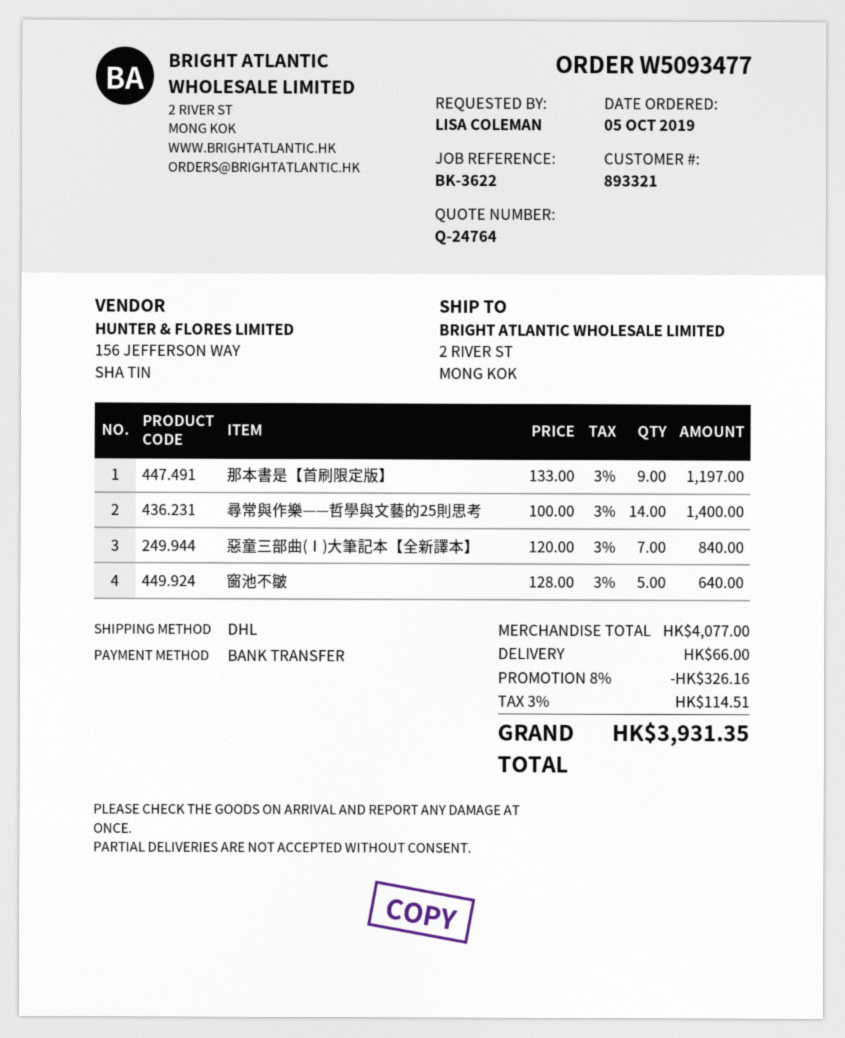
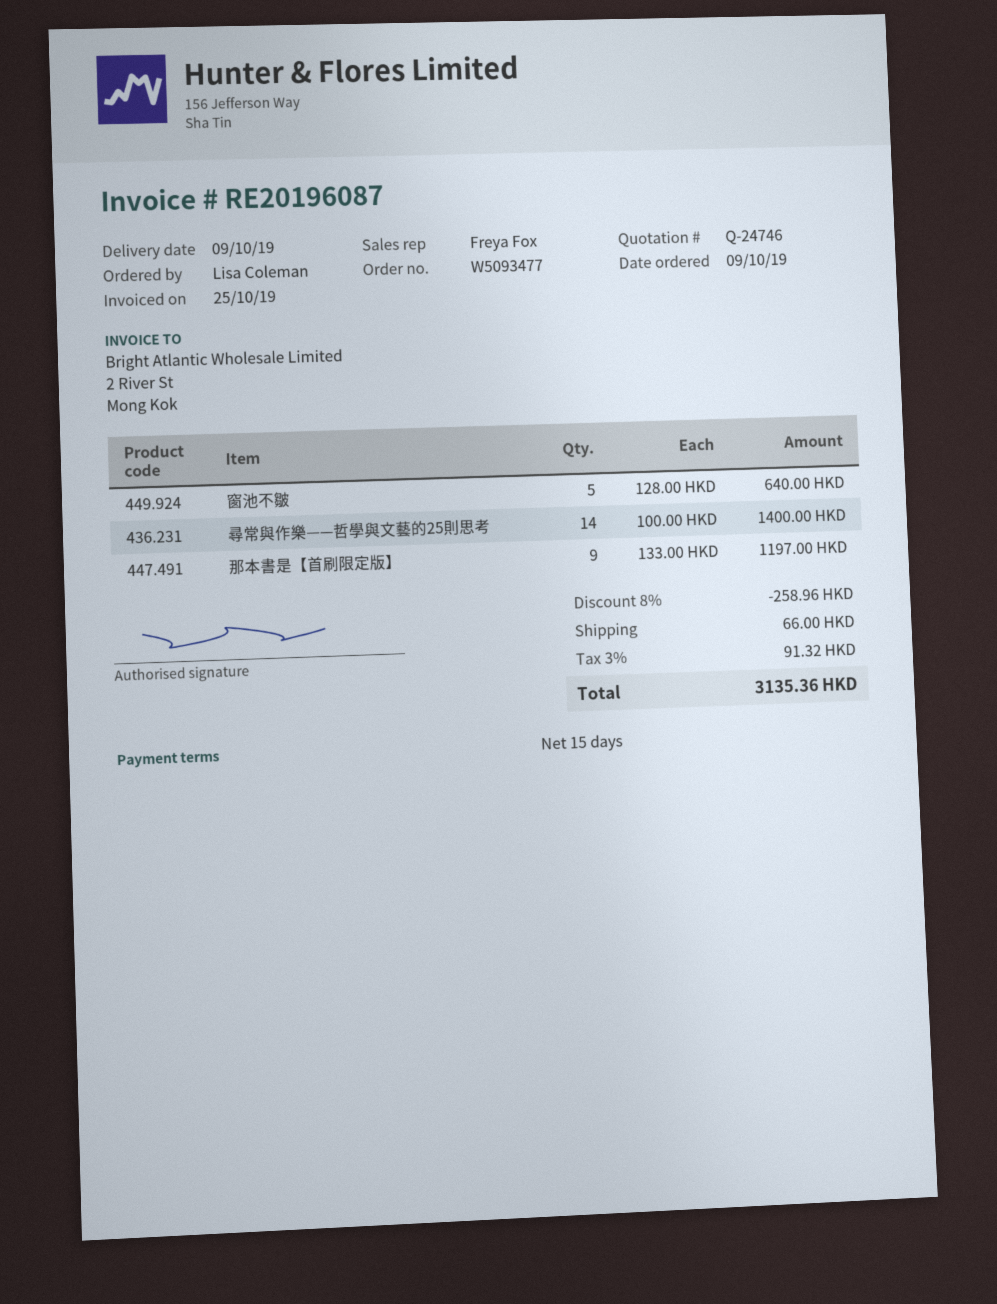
quote number: Q-24764 -> Q-24746
order date: 2019-10-05 -> 2019-10-09
惡童三部曲(Ⅰ)大筆記本【全新譯本】: 7 x 120.00 = 840.00 -> none
discount: 8% = 326.16 -> 8% = 258.96
tax: 3% = 114.51 -> 3% = 91.32
total: 3931.35 -> 3135.36

